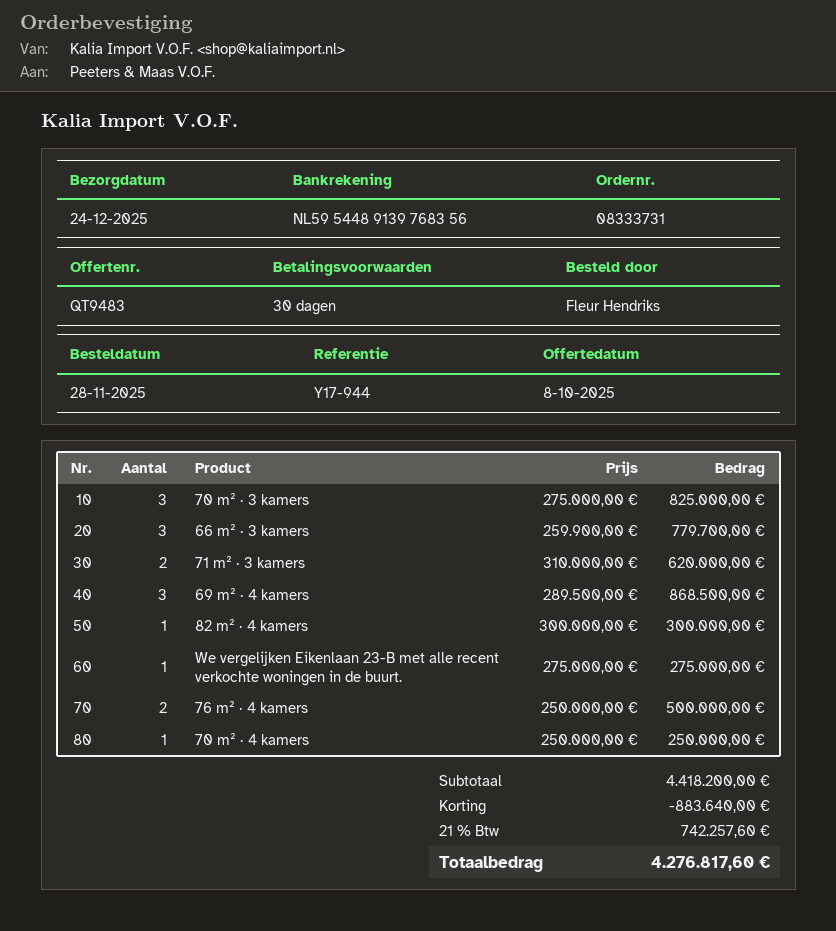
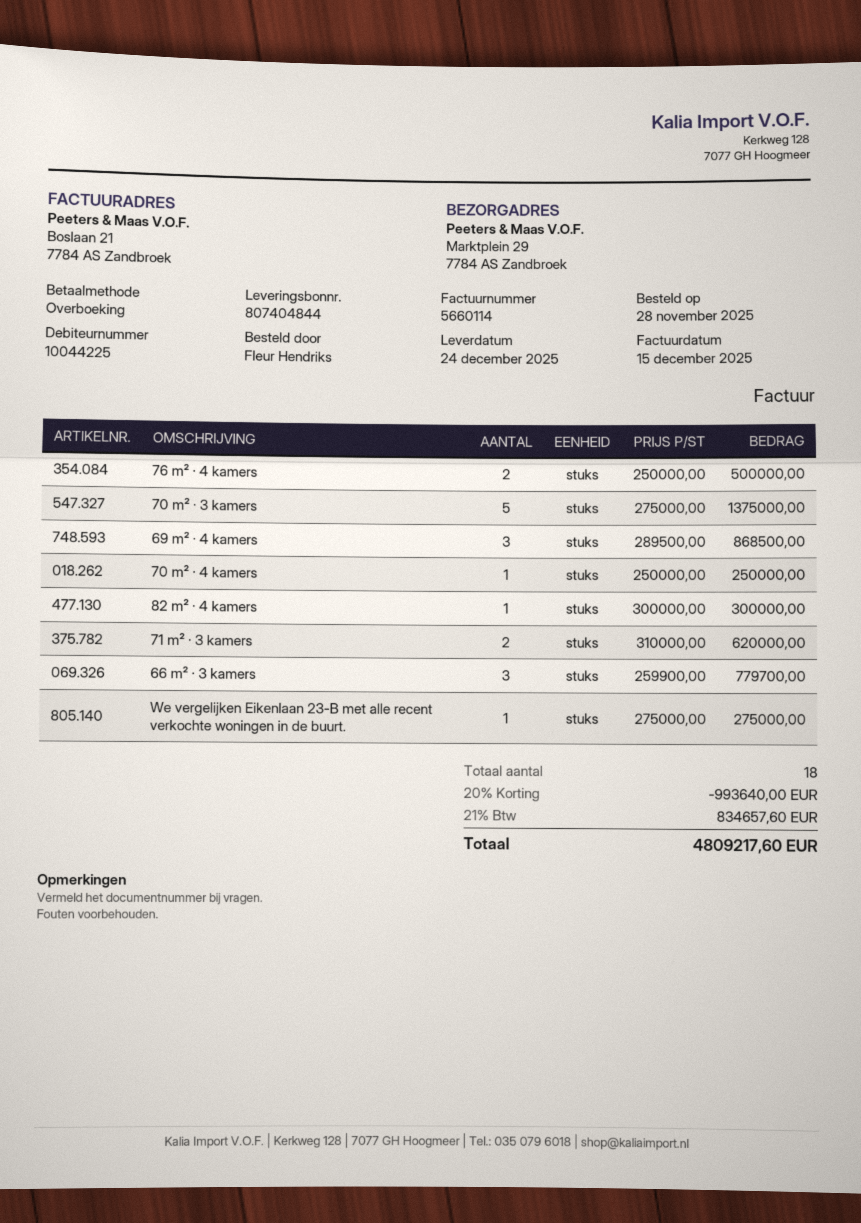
70 m² · 3 kamers: 3 x 275000.00 = 825000.00 -> 5 x 275000.00 = 1375000.00
discount: 883640.00 -> 993640.00
tax: 21% = 742257.60 -> 21% = 834657.60
total: 4276817.60 -> 4809217.60

